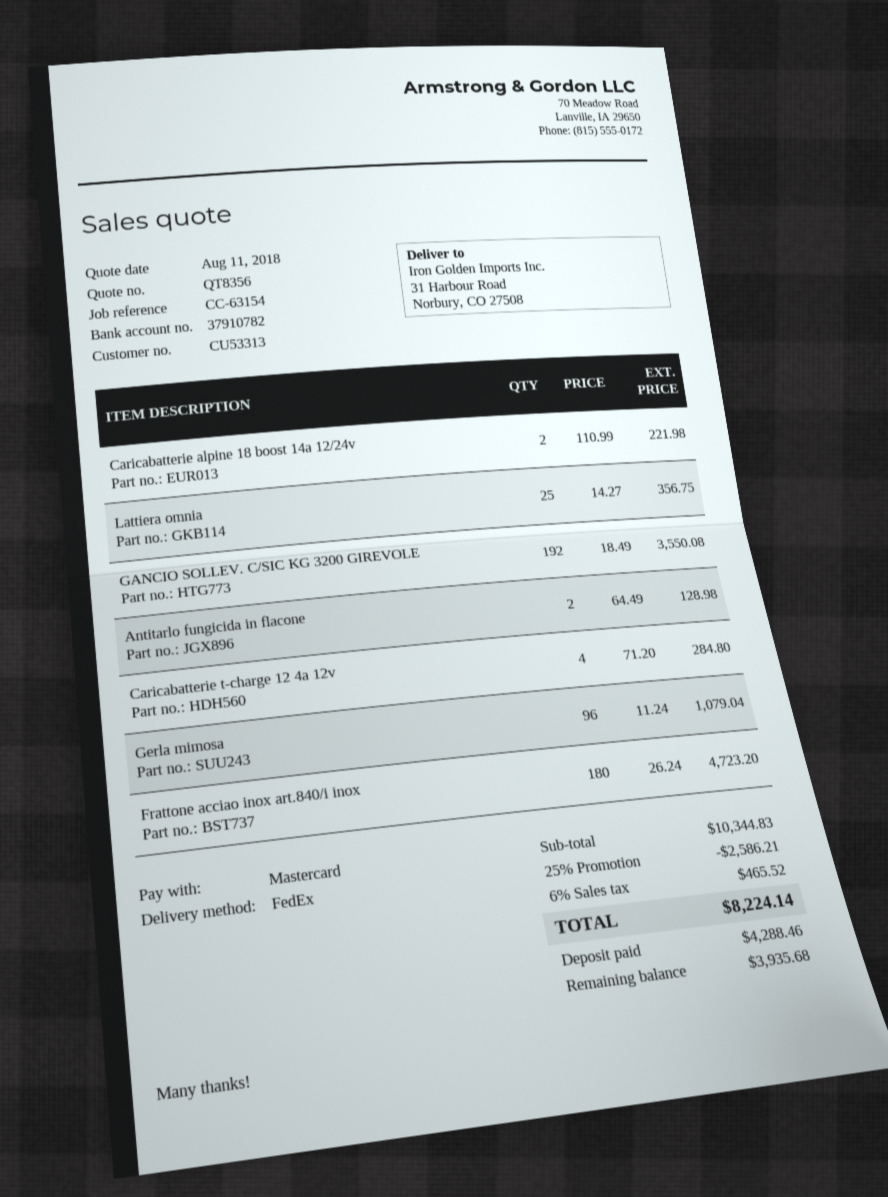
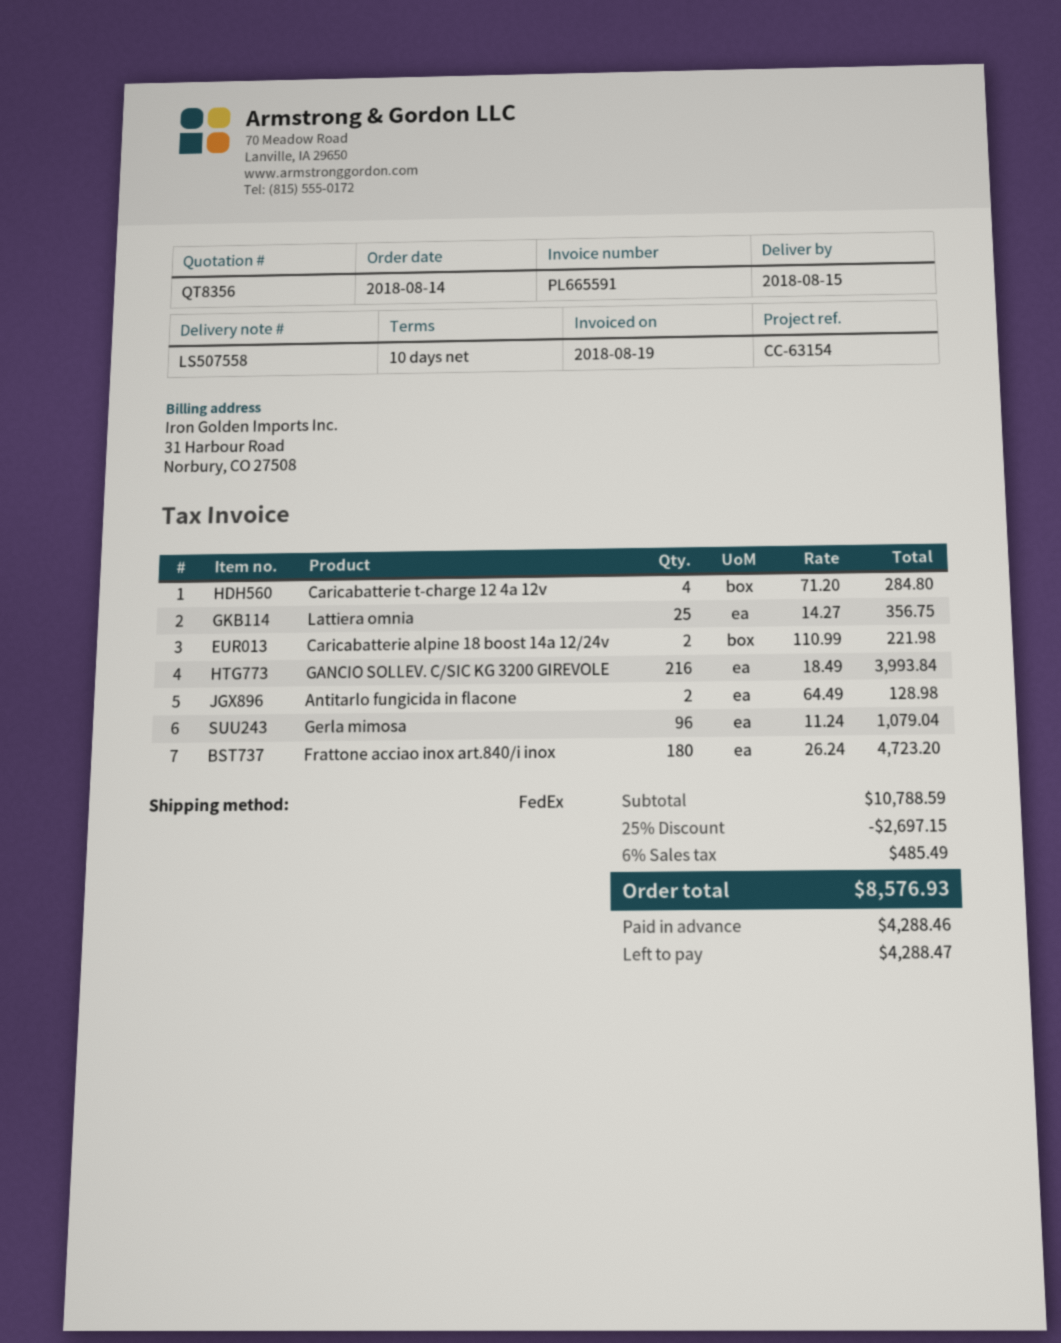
GANCIO SOLLEV. C/SIC KG 3200 GIREVOLE: 192 x 18.49 = 3550.08 -> 216 x 18.49 = 3993.84
subtotal: 10344.83 -> 10788.59
discount: 25% = 2586.21 -> 25% = 2697.15
tax: 6% = 465.52 -> 6% = 485.49
total: 8224.14 -> 8576.93
balance: 3935.68 -> 4288.47

